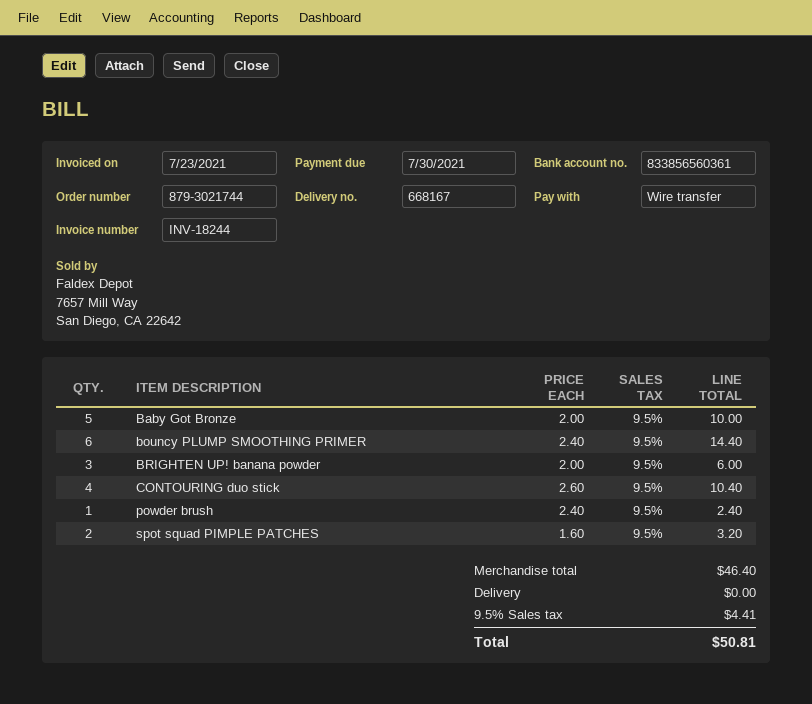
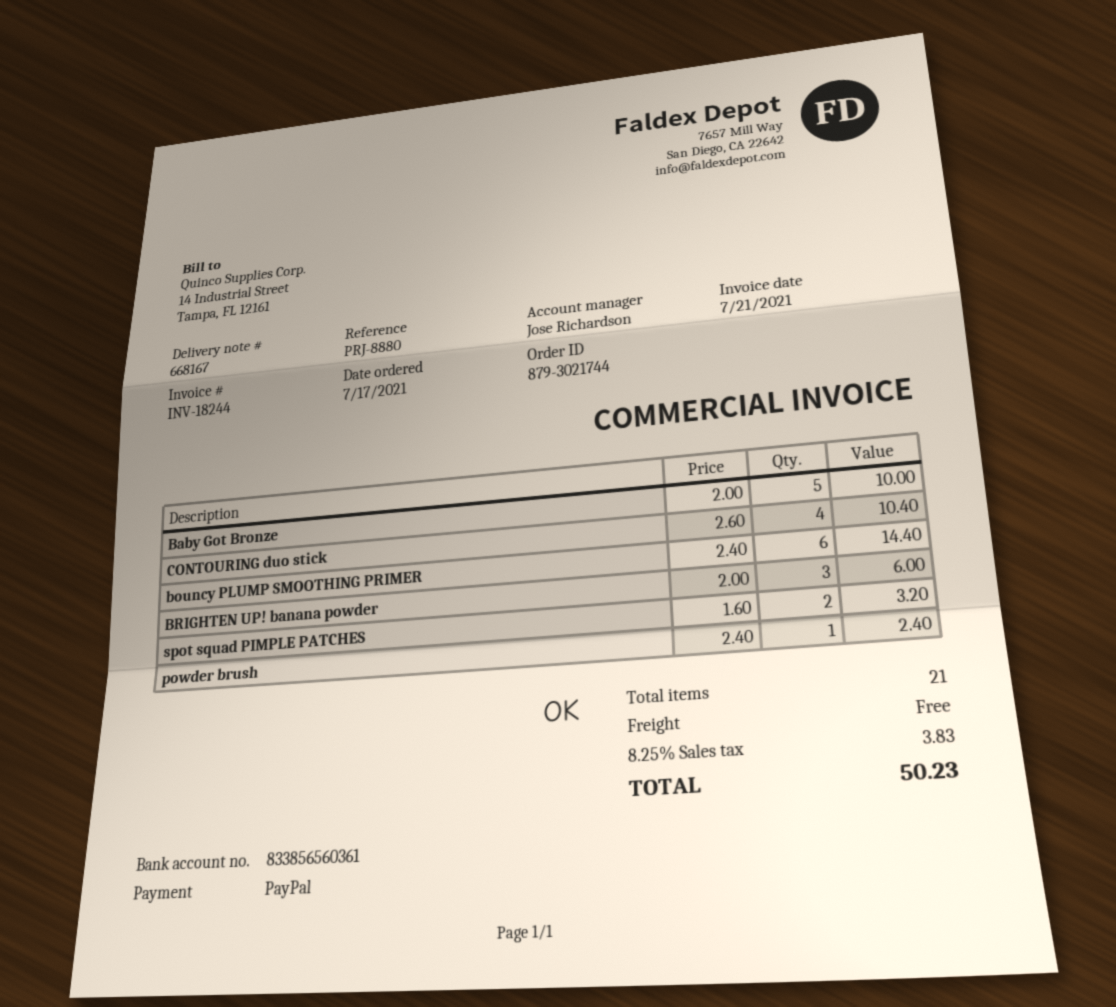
invoice date: 2021-07-23 -> 2021-07-21
payment method: bank transfer -> PayPal
tax: 9.5% = 4.41 -> 8.25% = 3.83
total: 50.81 -> 50.23

